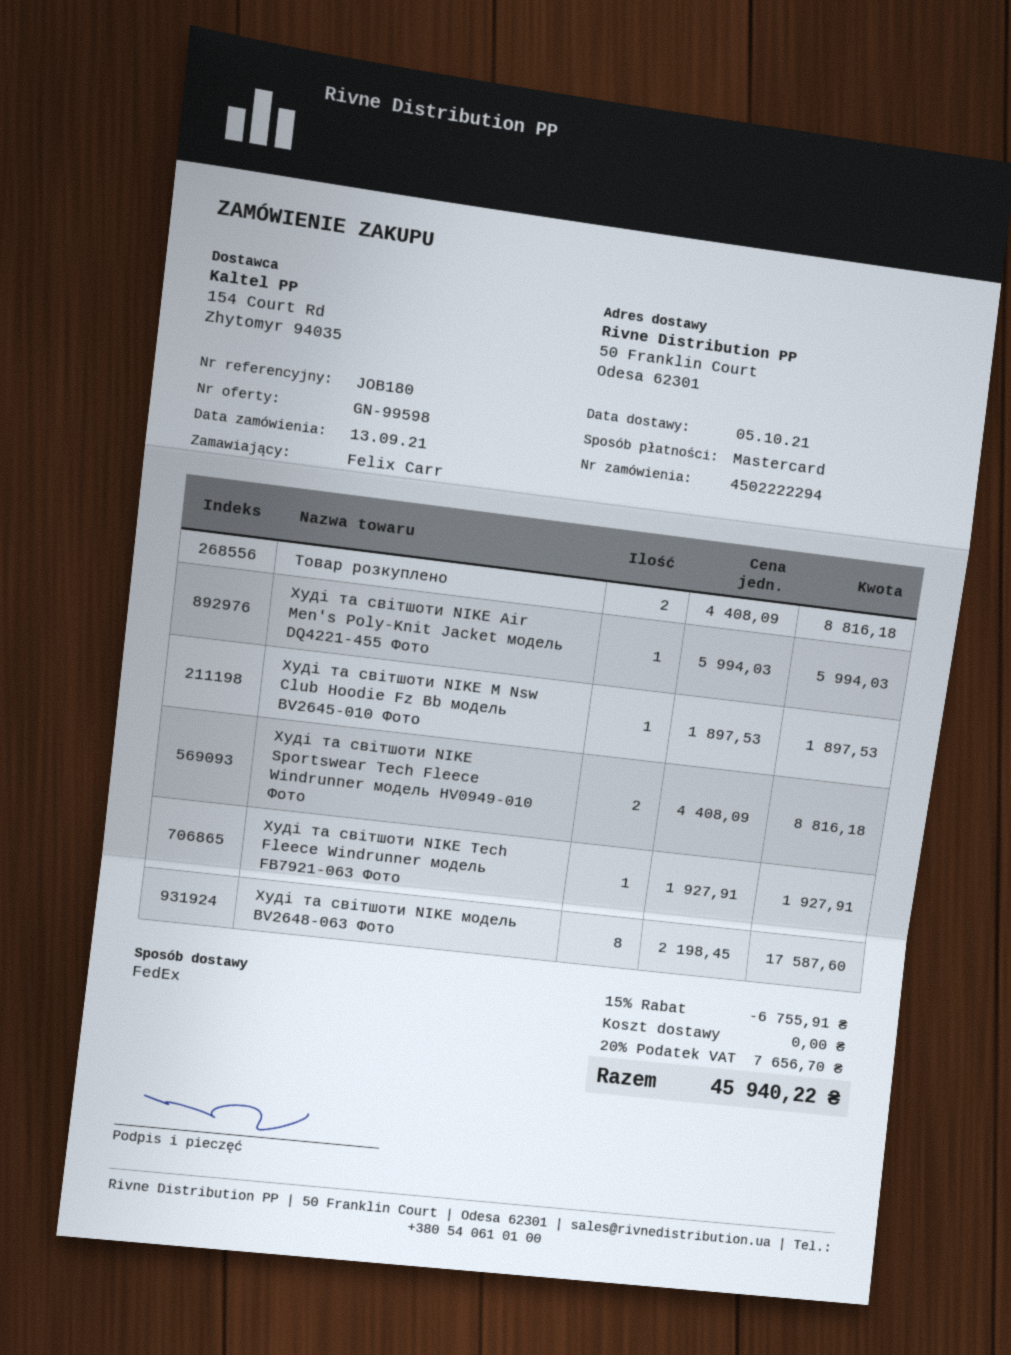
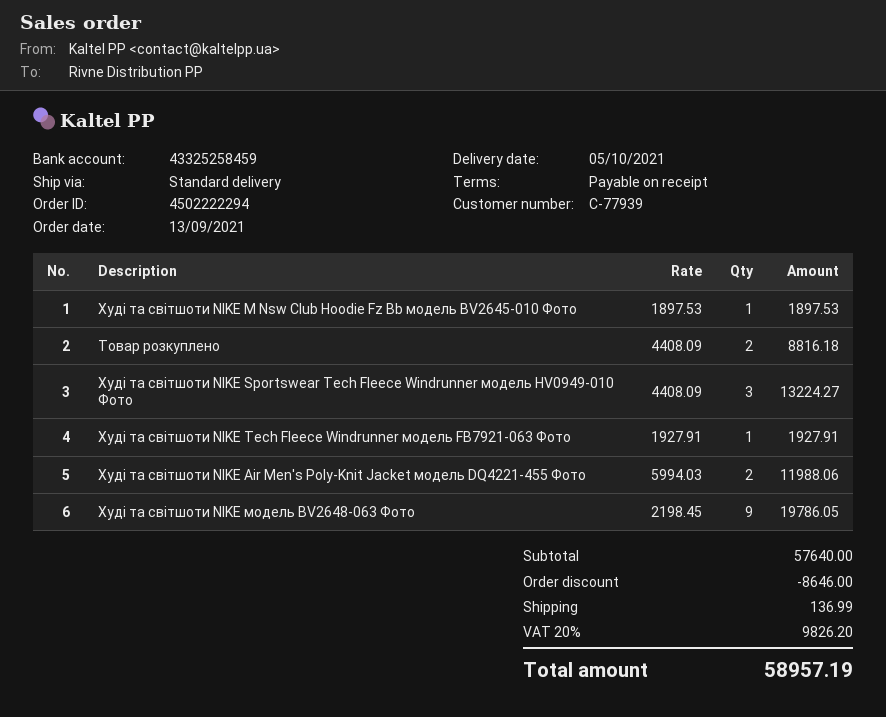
shipping method: FedEx -> standard
Худі та світшоти NIKE Air Men's Poly-Knit Jacket модель DQ4221-455 Фото: 1 x 5994.03 = 5994.03 -> 2 x 5994.03 = 11988.06
Худі та світшоти NIKE Sportswear Tech Fleece Windrunner модель HV0949-010 Фото: 2 x 4408.09 = 8816.18 -> 3 x 4408.09 = 13224.27
Худі та світшоти NIKE модель BV2648-063 Фото: 8 x 2198.45 = 17587.60 -> 9 x 2198.45 = 19786.05
discount: 6755.91 -> 8646.00
shipping: 0.00 -> 136.99
tax: 20% = 7656.70 -> 20% = 9826.20
total: 45940.22 -> 58957.19

